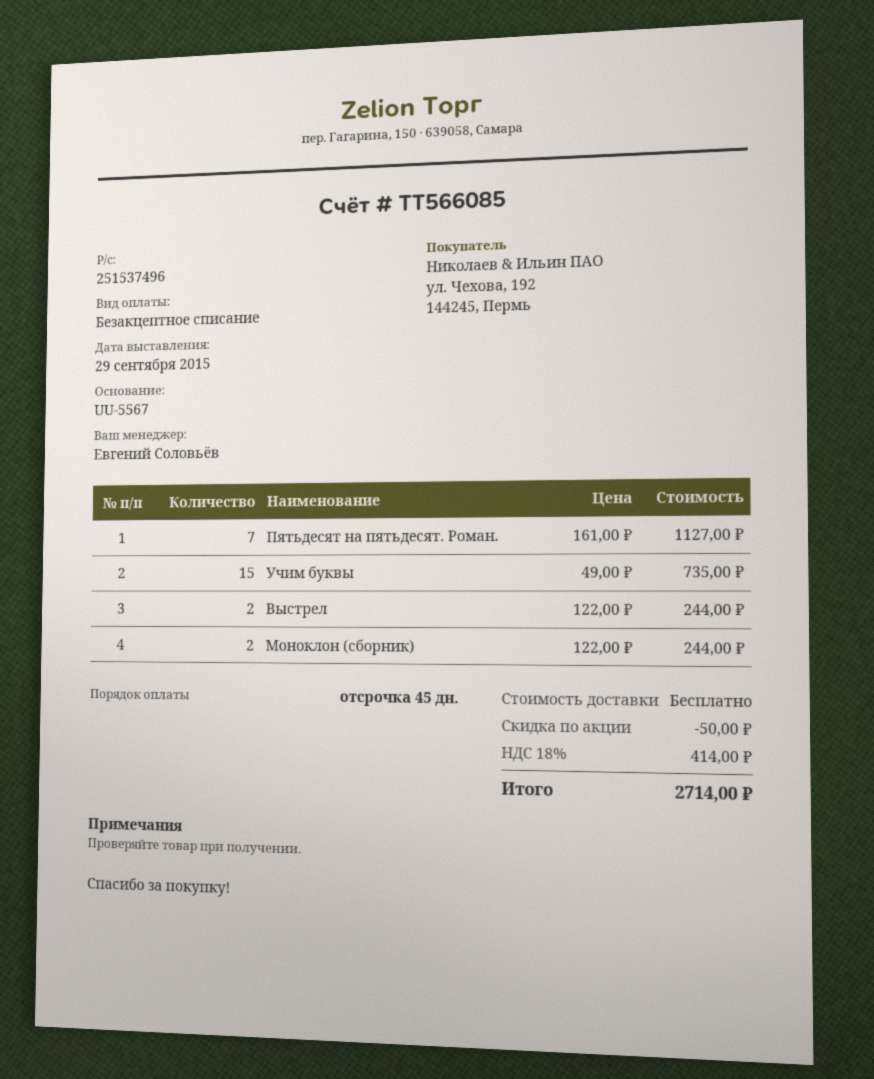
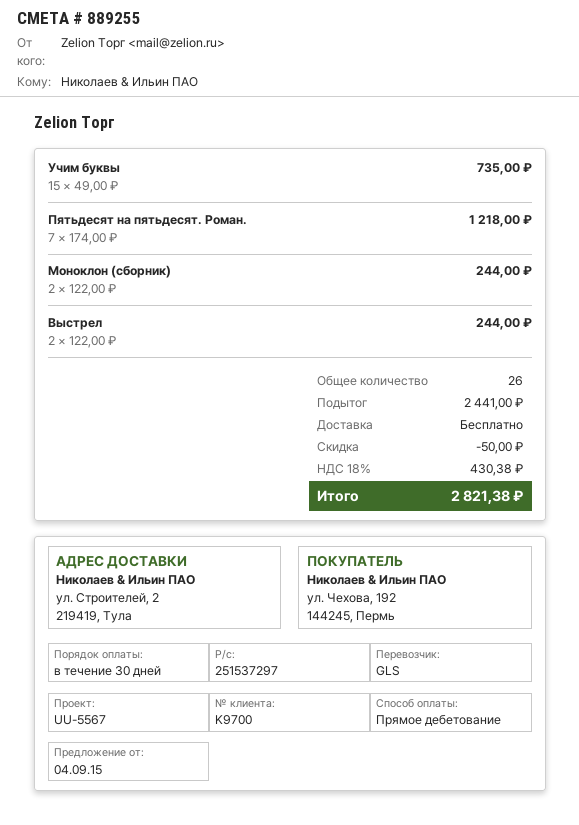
payment terms: 45 days -> 30 days
bank account: 251537496 -> 251537297
Пятьдесят на пятьдесят. Роман.: 7 x 161.00 = 1127.00 -> 7 x 174.00 = 1218.00
tax: 18% = 414.00 -> 18% = 430.38
total: 2714.00 -> 2821.38

